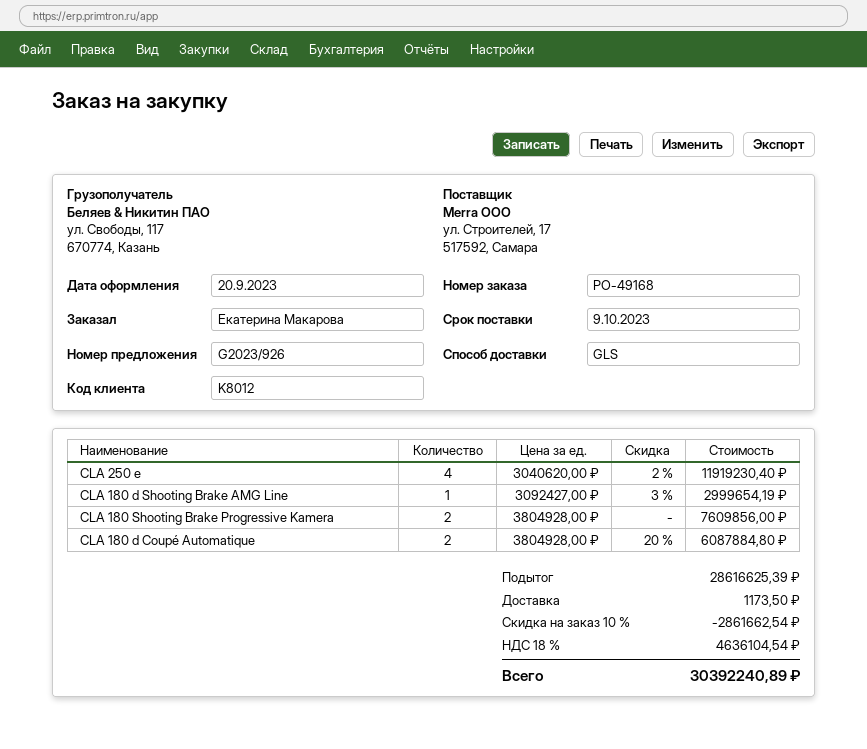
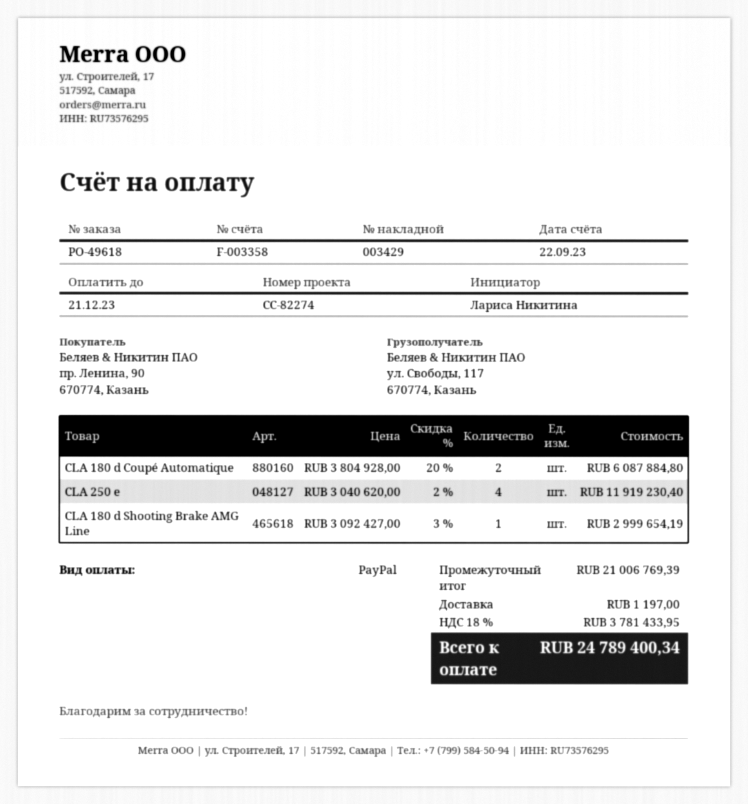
order number: PO-49168 -> PO-49618
ordered by: Екатерина Макарова -> Лариса Никитина
CLA 180 Shooting Brake Progressive Kamera: 2 x 3804928.00 = 7609856.00 -> none
subtotal: 28616625.39 -> 21006769.39
discount: 10% = 2861662.54 -> none
shipping: 1173.50 -> 1197.00
tax: 18% = 4636104.54 -> 18% = 3781433.95
total: 30392240.89 -> 24789400.34

